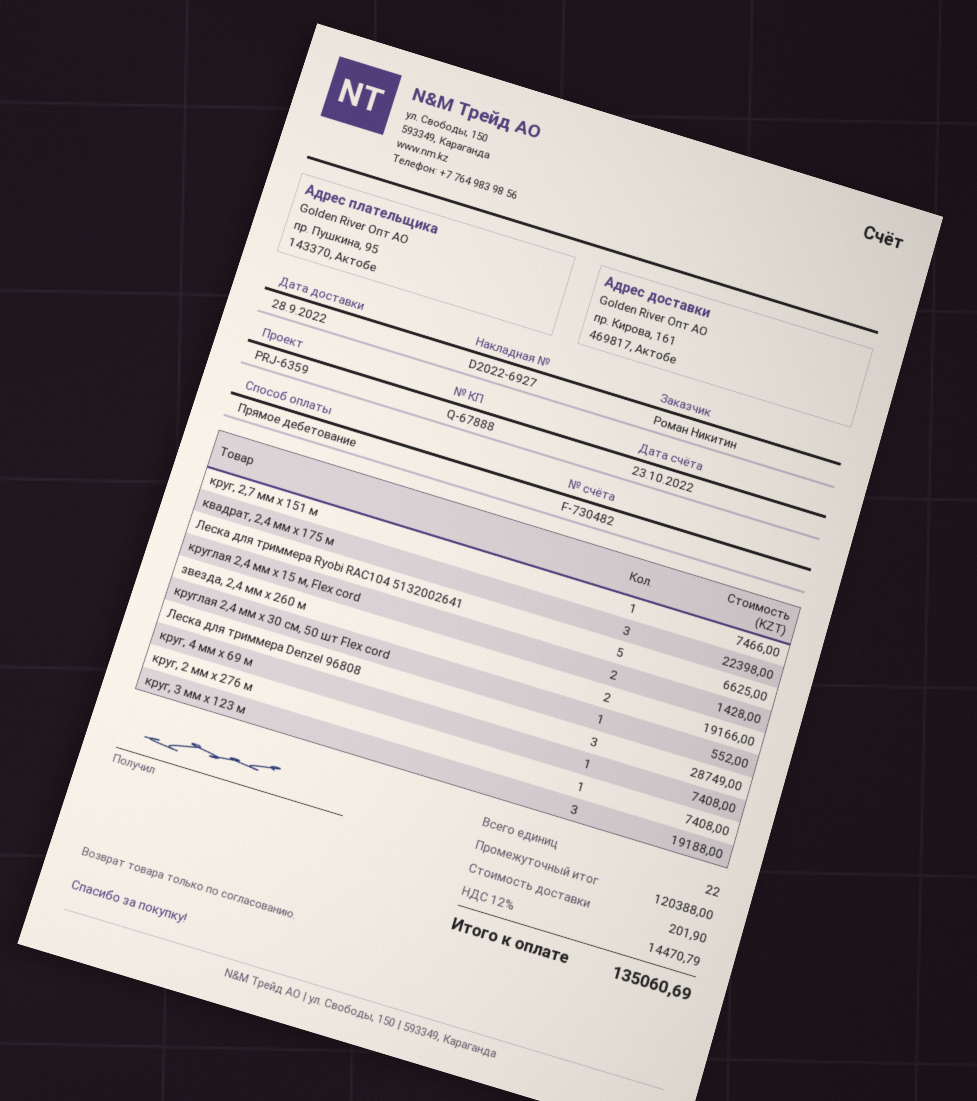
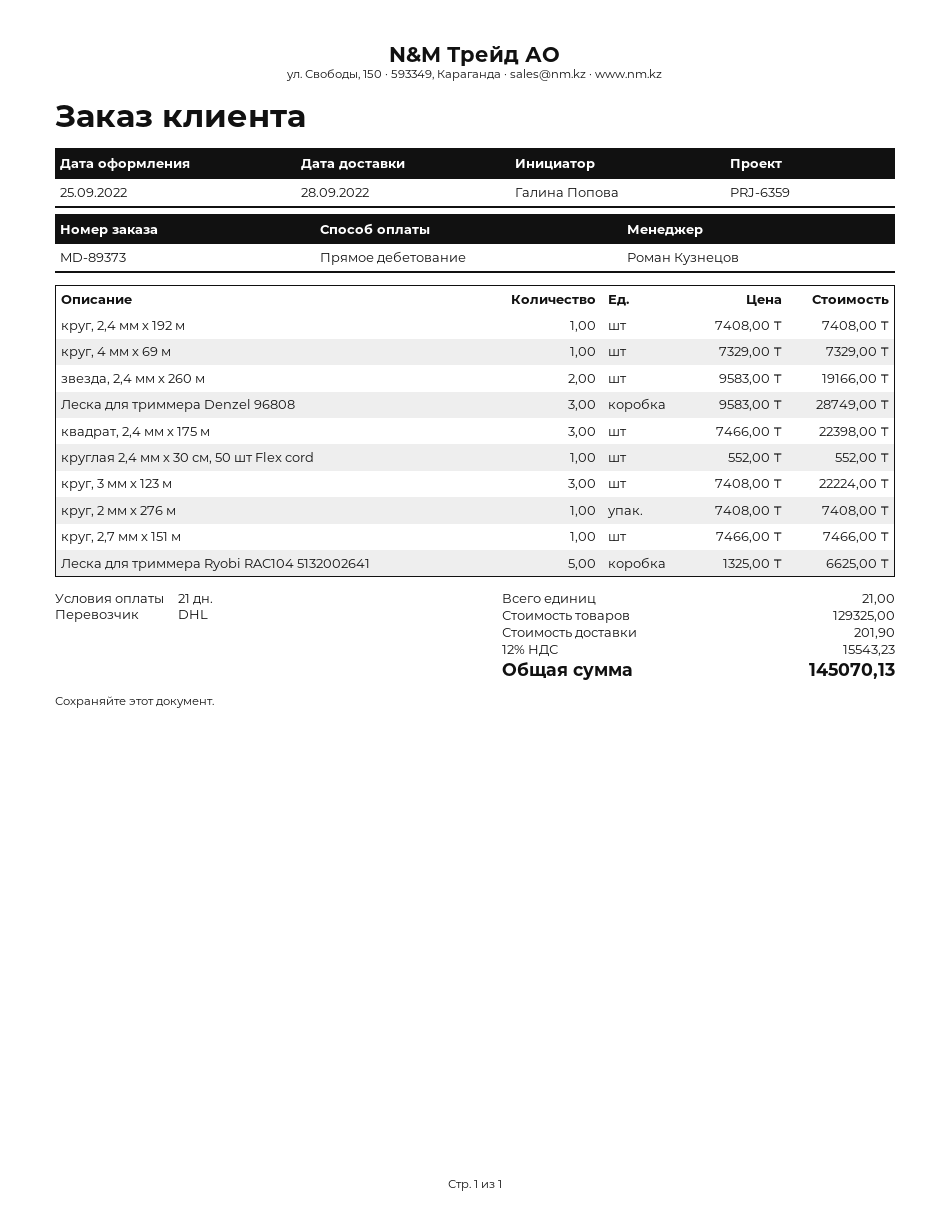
ordered by: Роман Никитин -> Галина Попова
круглая 2,4 мм х 15 м, Flex cord: 2 for 1428.00 -> none
круг, 4 мм х 69 м: 1 for 7408.00 -> 1 for 7329.00
круг, 3 мм х 123 м: 3 for 19188.00 -> 3 for 22224.00
круг, 2,4 мм х 192 м: none -> 1 for 7408.00
total quantity: 22 -> 21
subtotal: 120388.00 -> 129325.00
tax: 12% = 14470.79 -> 12% = 15543.23
total: 135060.69 -> 145070.13

